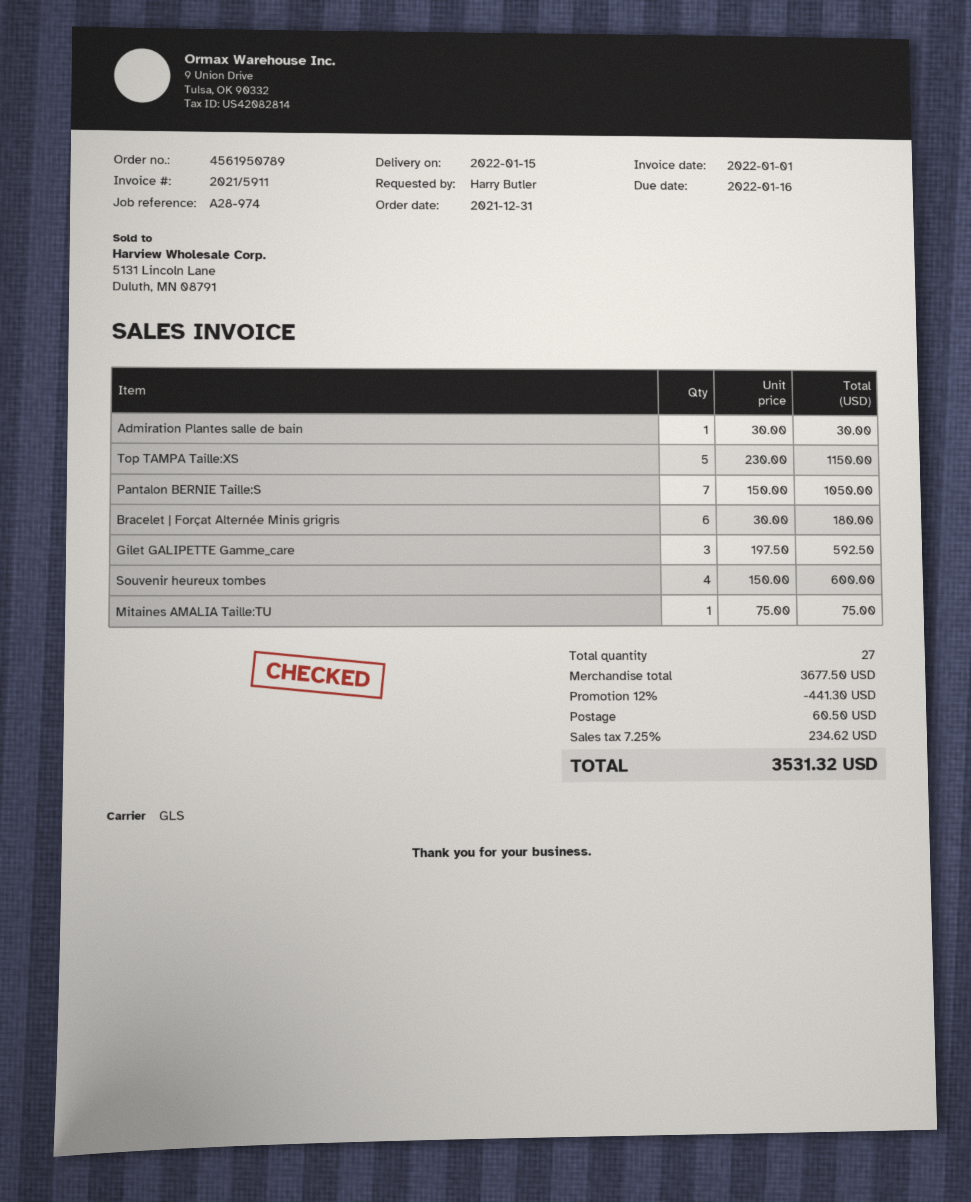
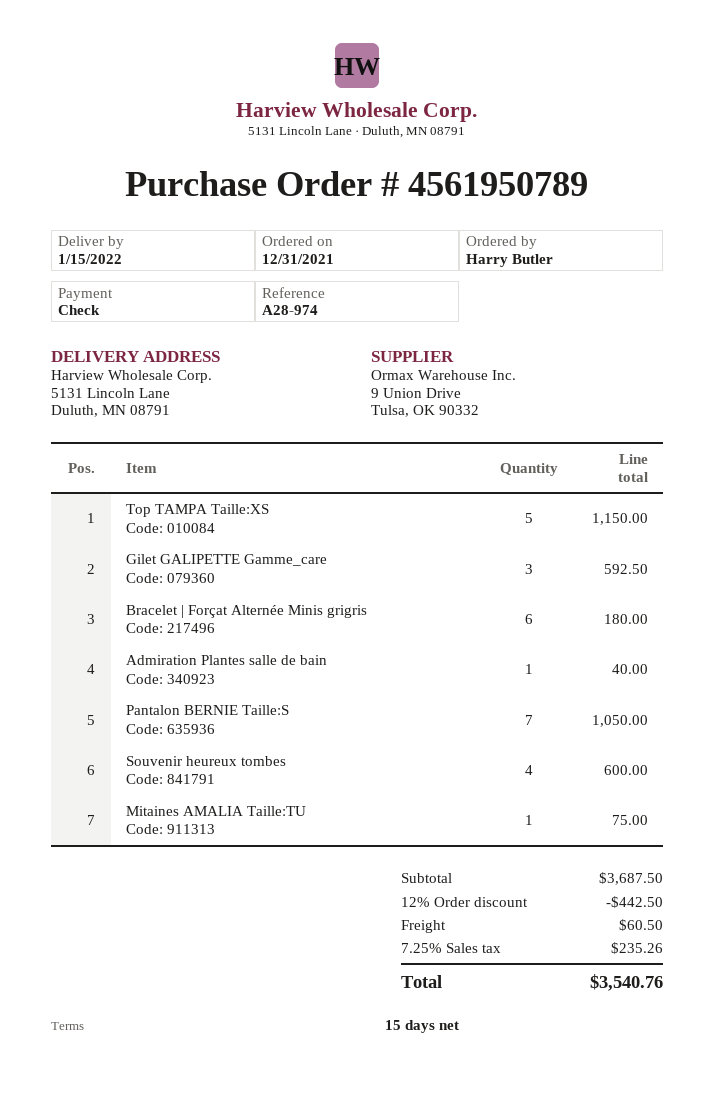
Admiration Plantes salle de bain: 1 for 30.00 -> 1 for 40.00
subtotal: 3677.50 -> 3687.50
discount: 12% = 441.30 -> 12% = 442.50
tax: 7.25% = 234.62 -> 7.25% = 235.26
total: 3531.32 -> 3540.76

